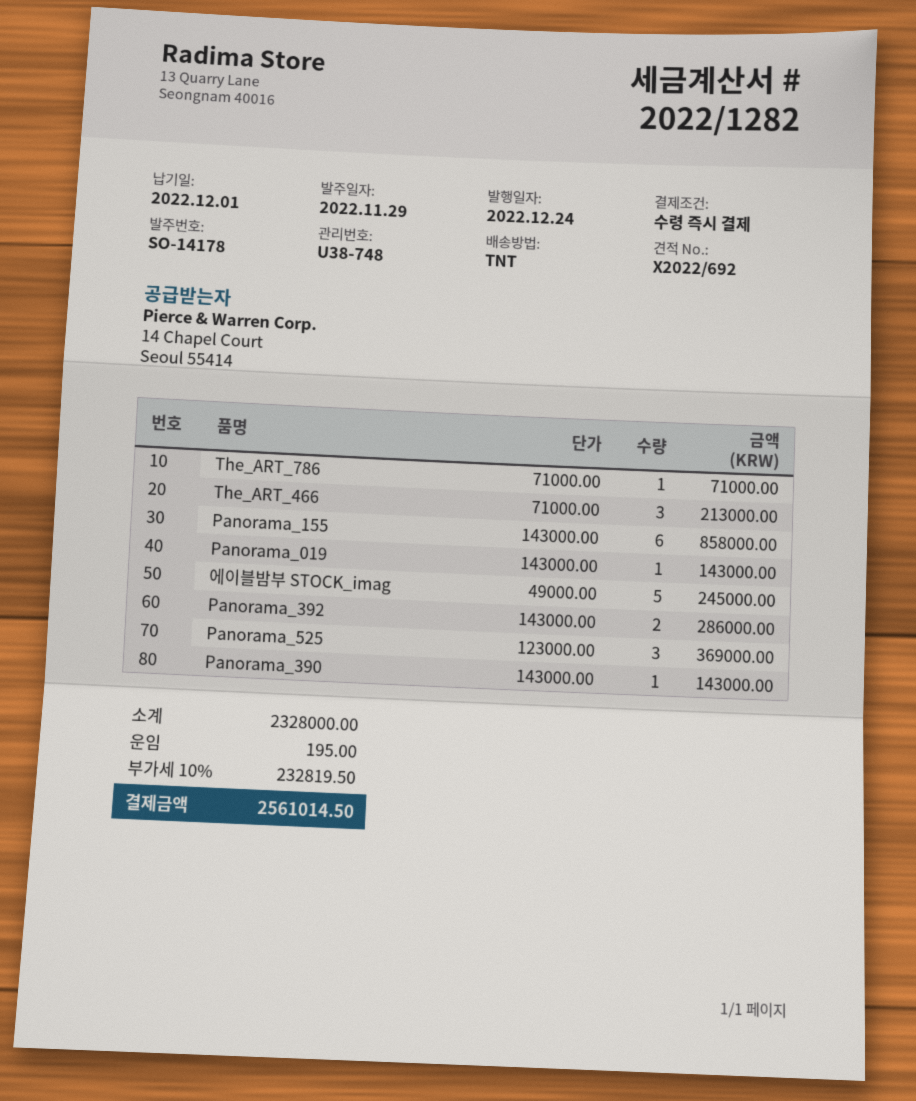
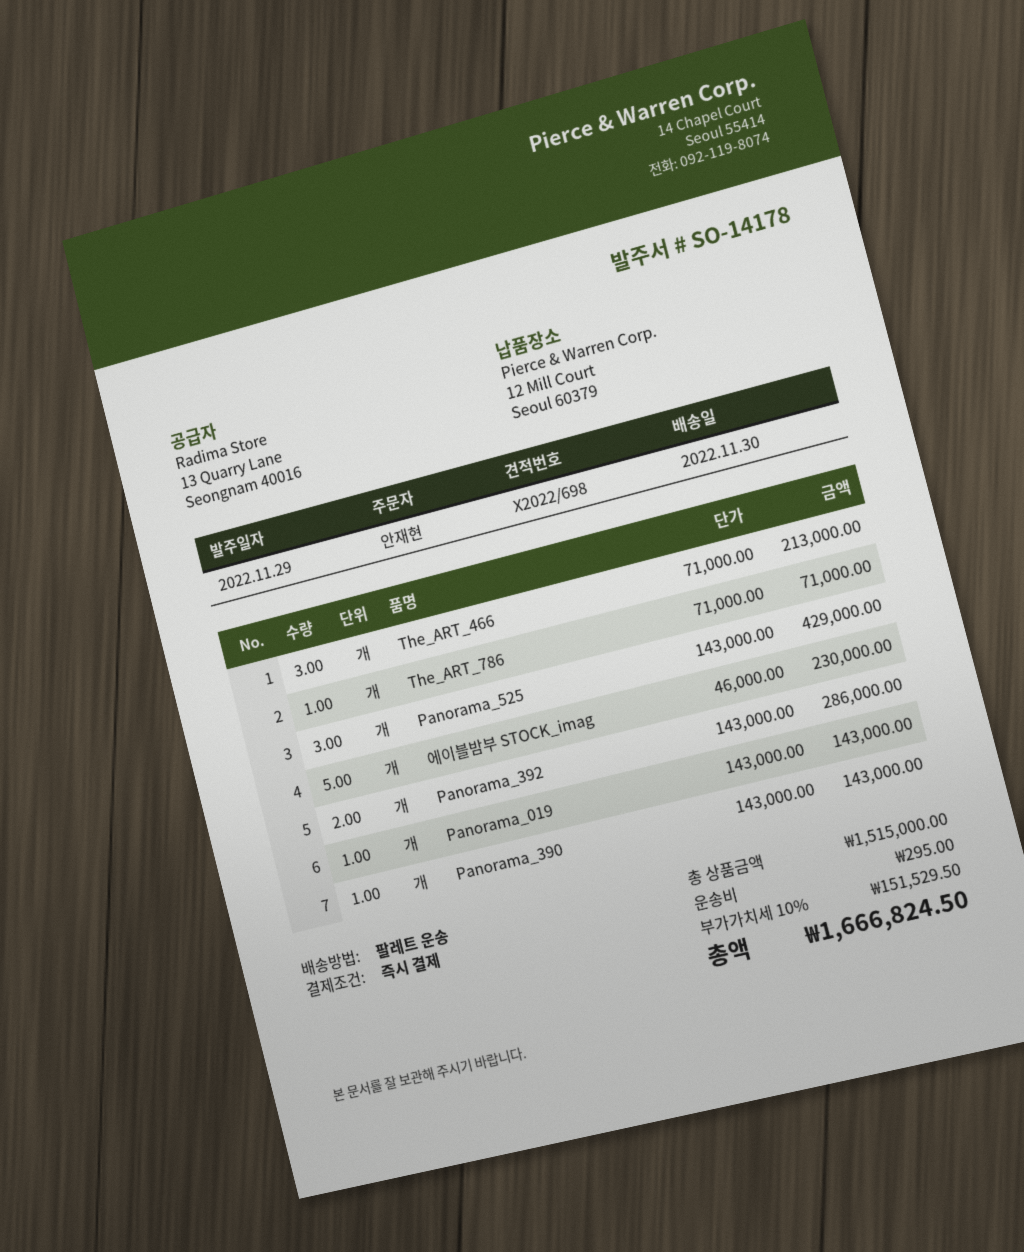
quote number: X2022/692 -> X2022/698
delivery date: 2022-12-01 -> 2022-11-30
shipping method: TNT -> pallet freight
Panorama_155: 6 x 143000.00 = 858000.00 -> none
에이블밤부 STOCK_imag: 5 x 49000.00 = 245000.00 -> 5 x 46000.00 = 230000.00
Panorama_525: 3 x 123000.00 = 369000.00 -> 3 x 143000.00 = 429000.00
subtotal: 2328000.00 -> 1515000.00
shipping: 195.00 -> 295.00
tax: 10% = 232819.50 -> 10% = 151529.50
total: 2561014.50 -> 1666824.50

